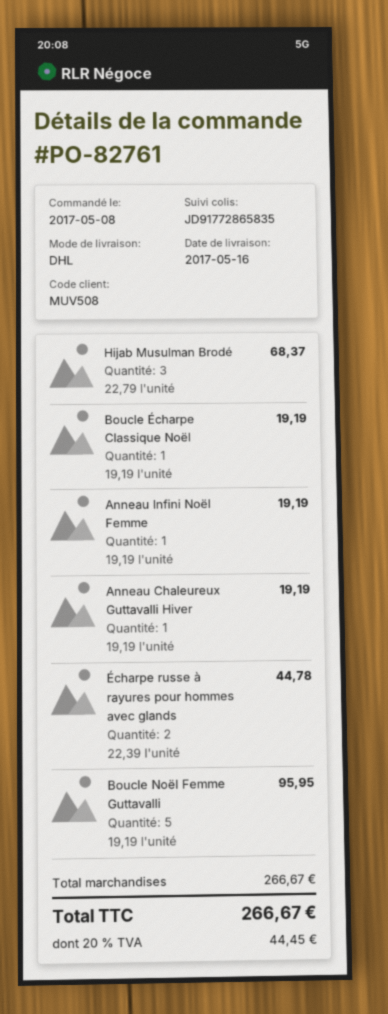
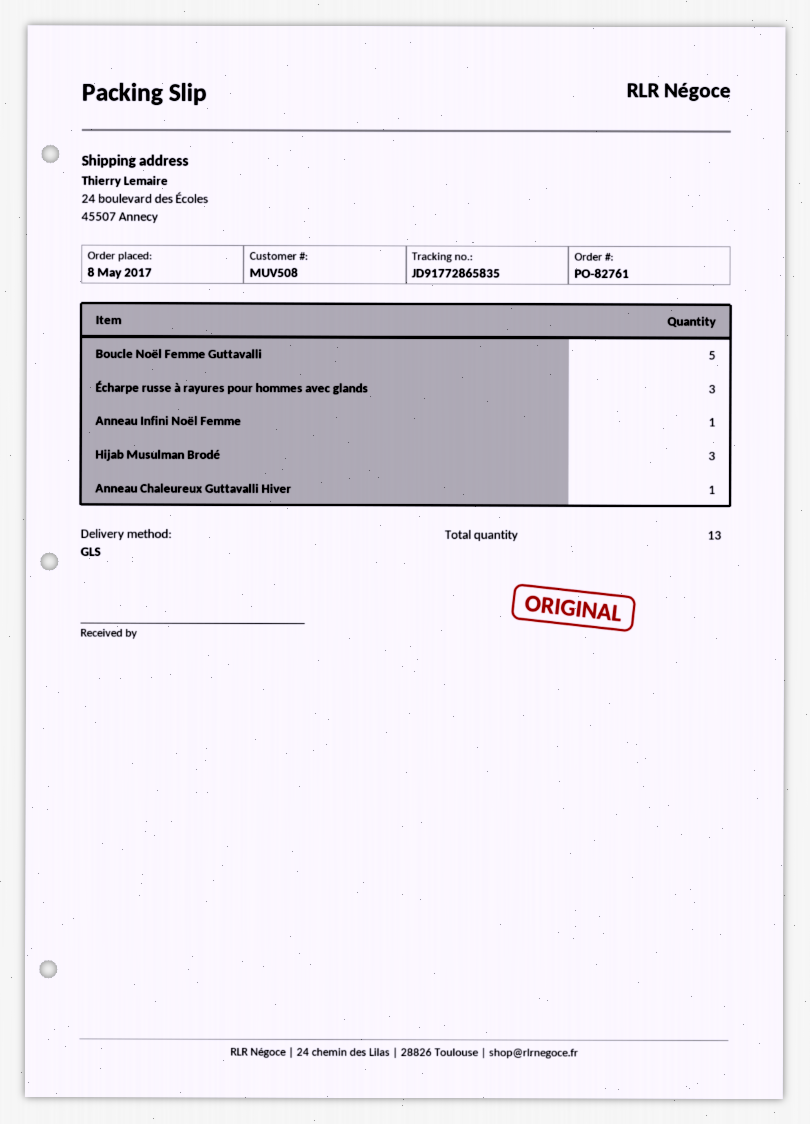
shipping method: DHL -> GLS
Boucle Écharpe Classique Noël: 1 -> none
Écharpe russe à rayures pour hommes avec glands: 2 -> 3

